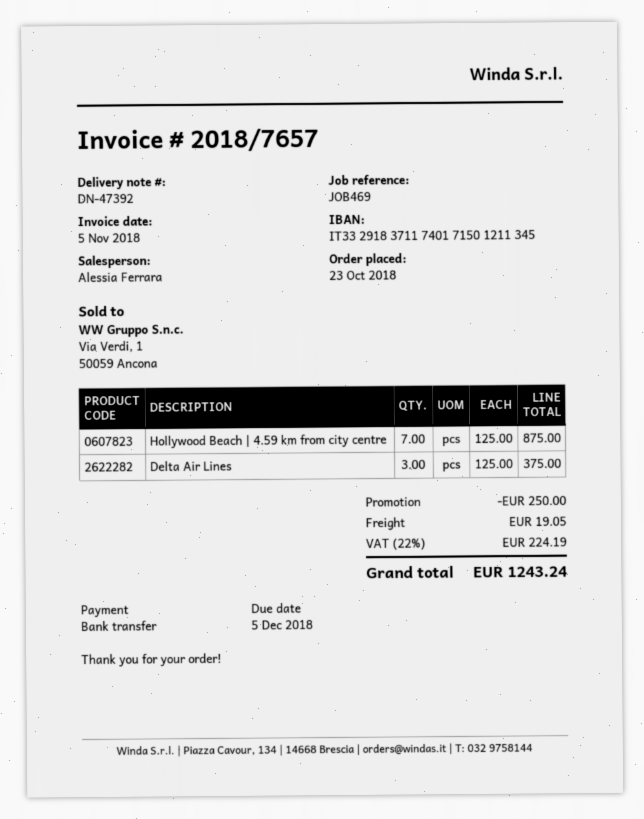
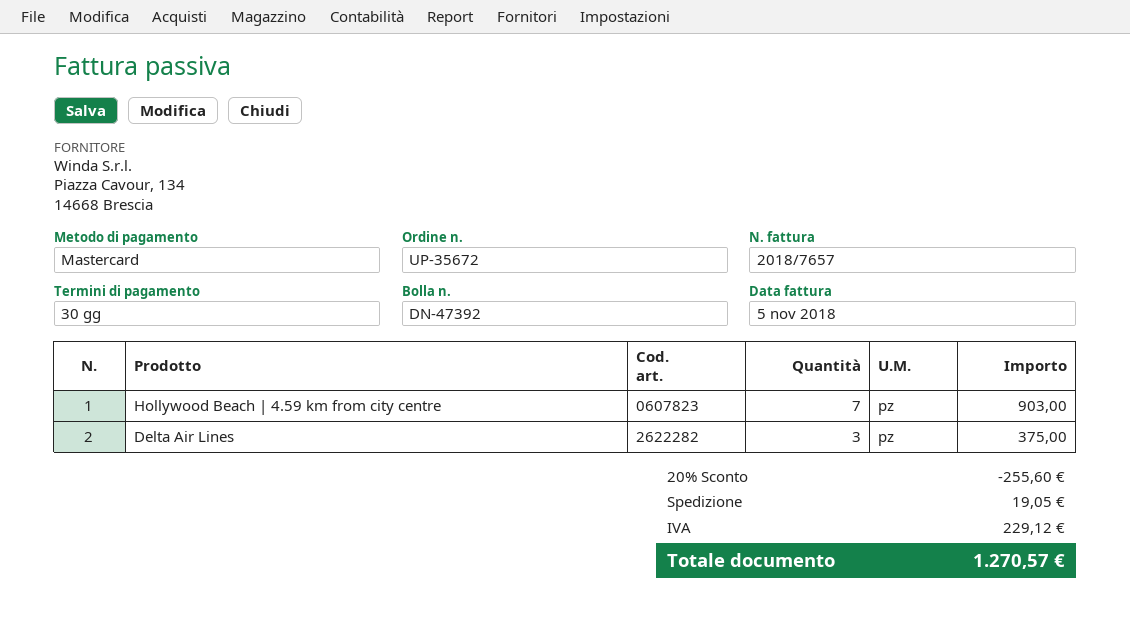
payment method: bank transfer -> Mastercard
Hollywood Beach | 4.59 km from city centre: 7 for 875.00 -> 7 for 903.00
discount: 250.00 -> 255.60
tax: 224.19 -> 229.12
total: 1243.24 -> 1270.57

